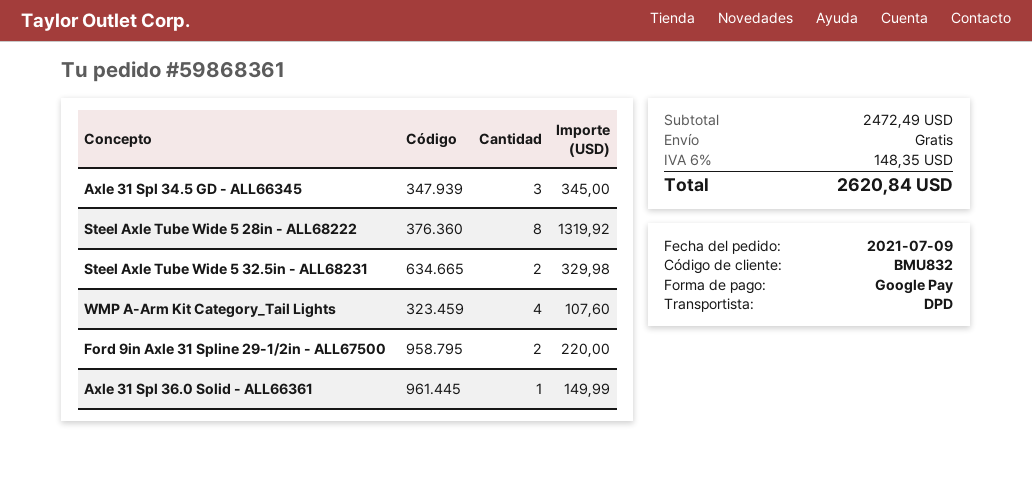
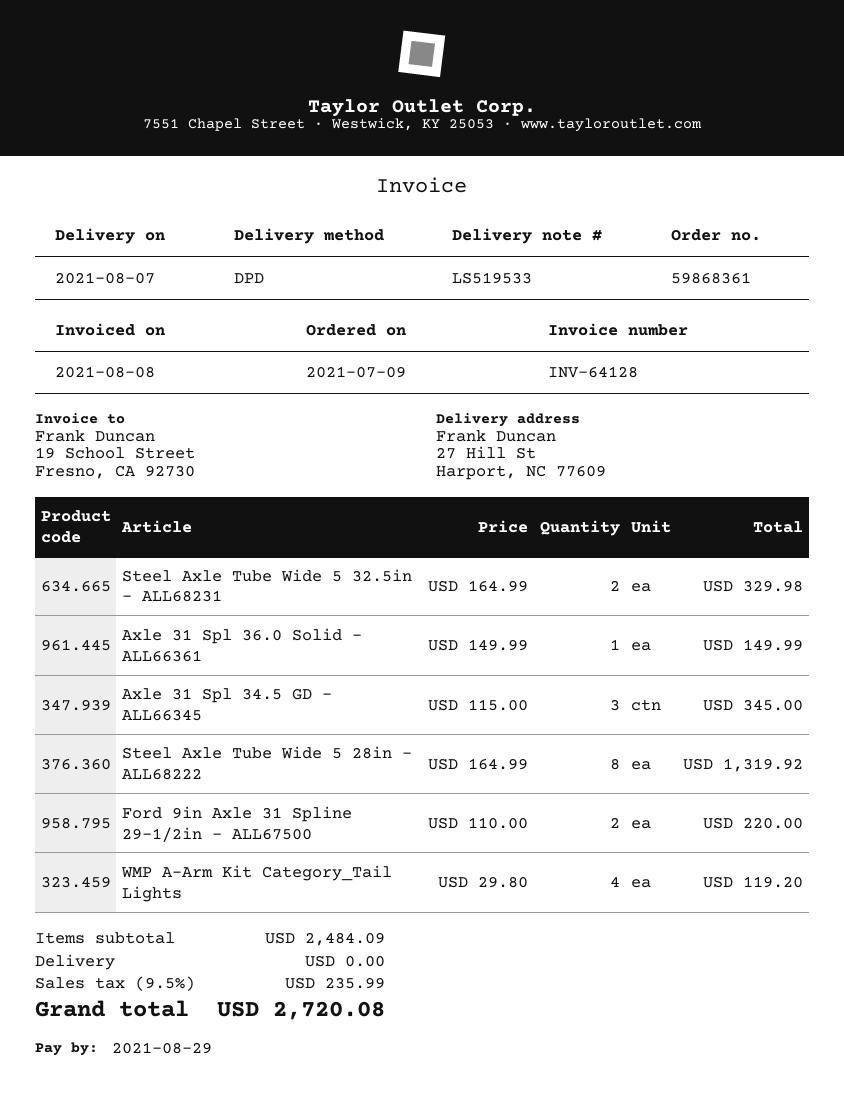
WMP A-Arm Kit Category_Tail Lights: 4 for 107.60 -> 4 for 119.20
subtotal: 2472.49 -> 2484.09
tax: 6% = 148.35 -> 9.5% = 235.99
total: 2620.84 -> 2720.08

